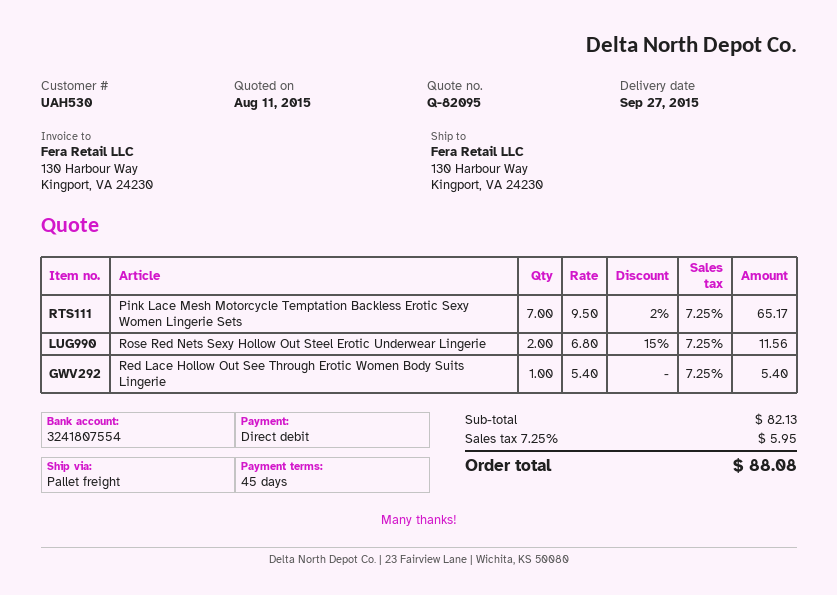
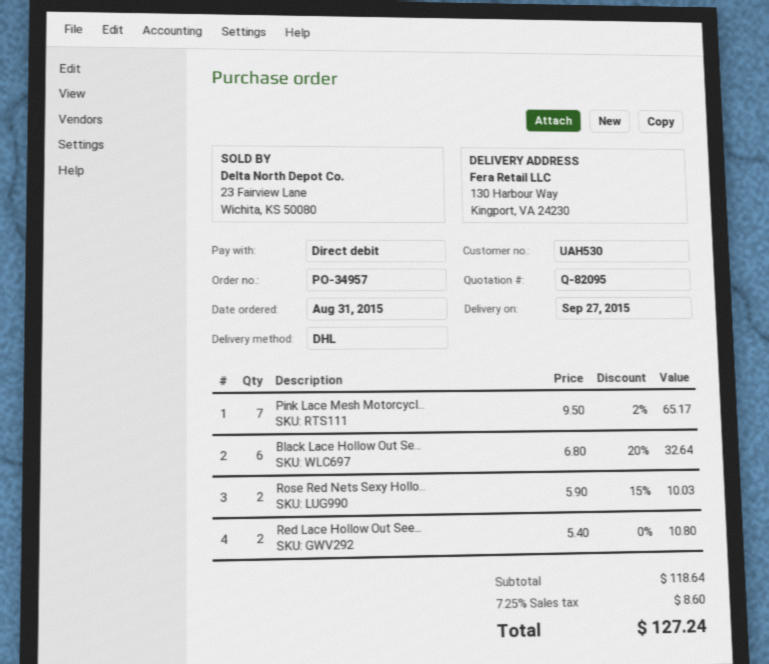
shipping method: pallet freight -> DHL
Rose Red Nets Sexy Hollow Out Steel Erotic Underwear Lingerie: 2 x 6.80 - 15% = 11.56 -> 2 x 5.90 - 15% = 10.03
Red Lace Hollow Out See Through Erotic Women Body Suits Lingerie: 1 x 5.40 = 5.40 -> 2 x 5.40 = 10.80
Black Lace Hollow Out Se...: none -> 6 x 6.80 - 20% = 32.64
subtotal: 82.13 -> 118.64
tax: 7.25% = 5.95 -> 7.25% = 8.60
total: 88.08 -> 127.24

